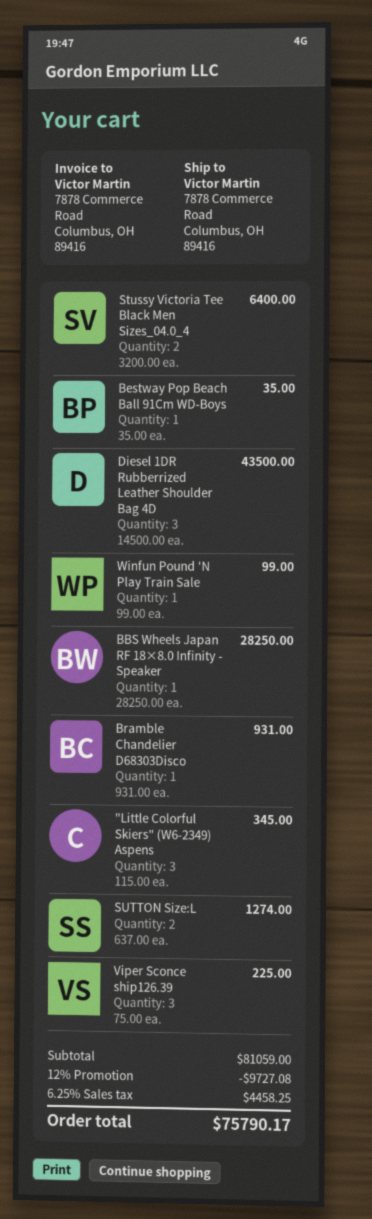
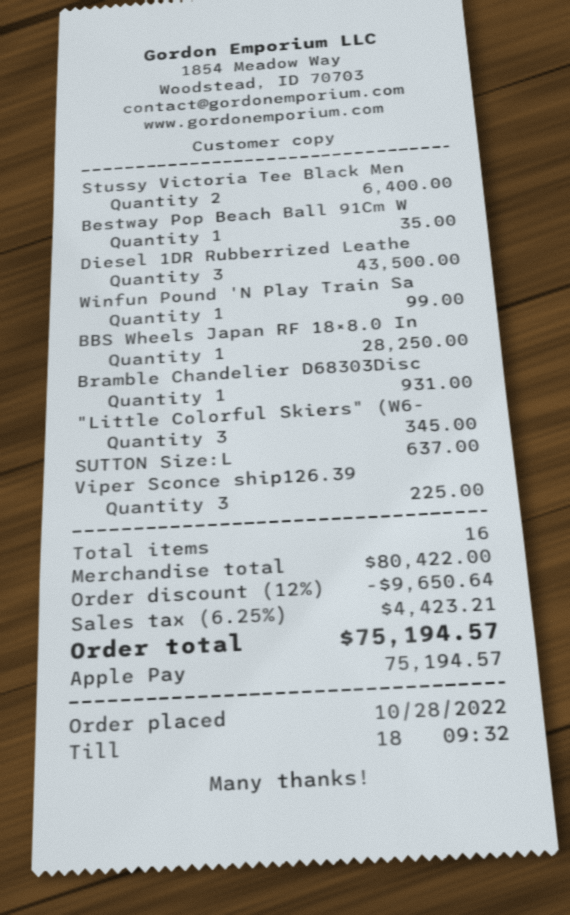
SUTTON Size:L: 2 for 1274.00 -> 1 for 637.00
subtotal: 81059.00 -> 80422.00
discount: 12% = 9727.08 -> 12% = 9650.64
tax: 6.25% = 4458.25 -> 6.25% = 4423.21
total: 75790.17 -> 75194.57

